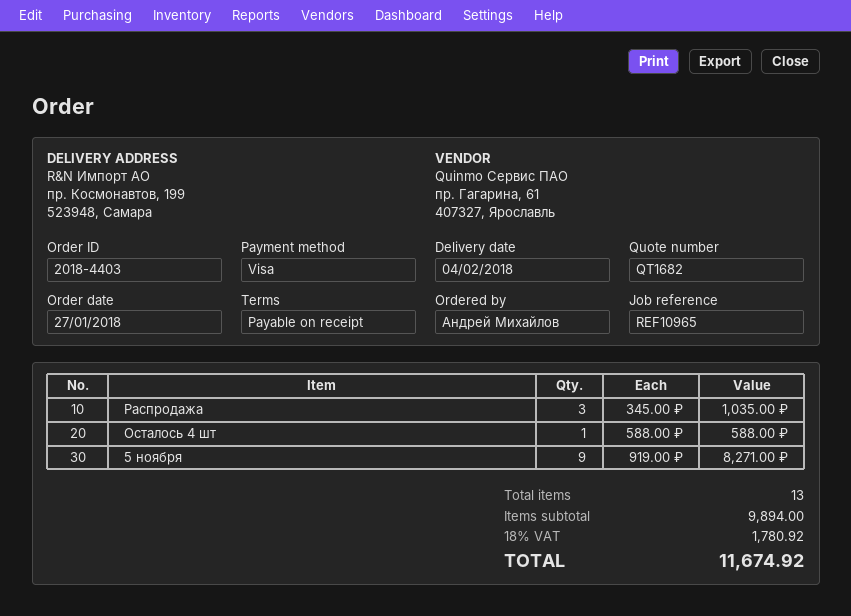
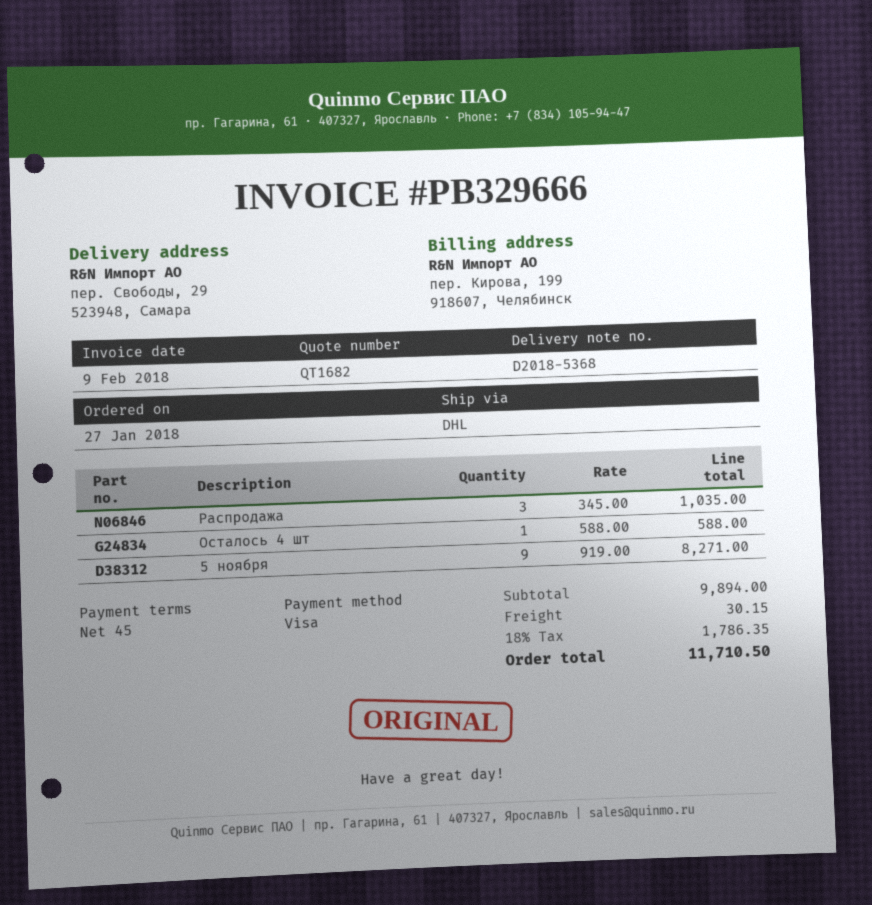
payment terms: on receipt -> 45 days
ship to: пр. Космонавтов, 199, 523948, Самара -> пер. Свободы, 29, 523948, Самара
shipping: none -> 30.15
tax: 18% = 1780.92 -> 18% = 1786.35
total: 11674.92 -> 11710.50

